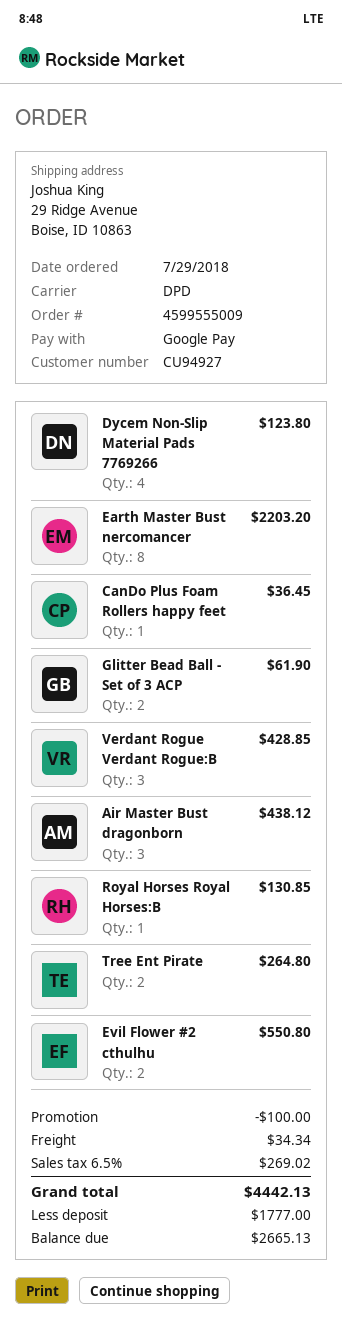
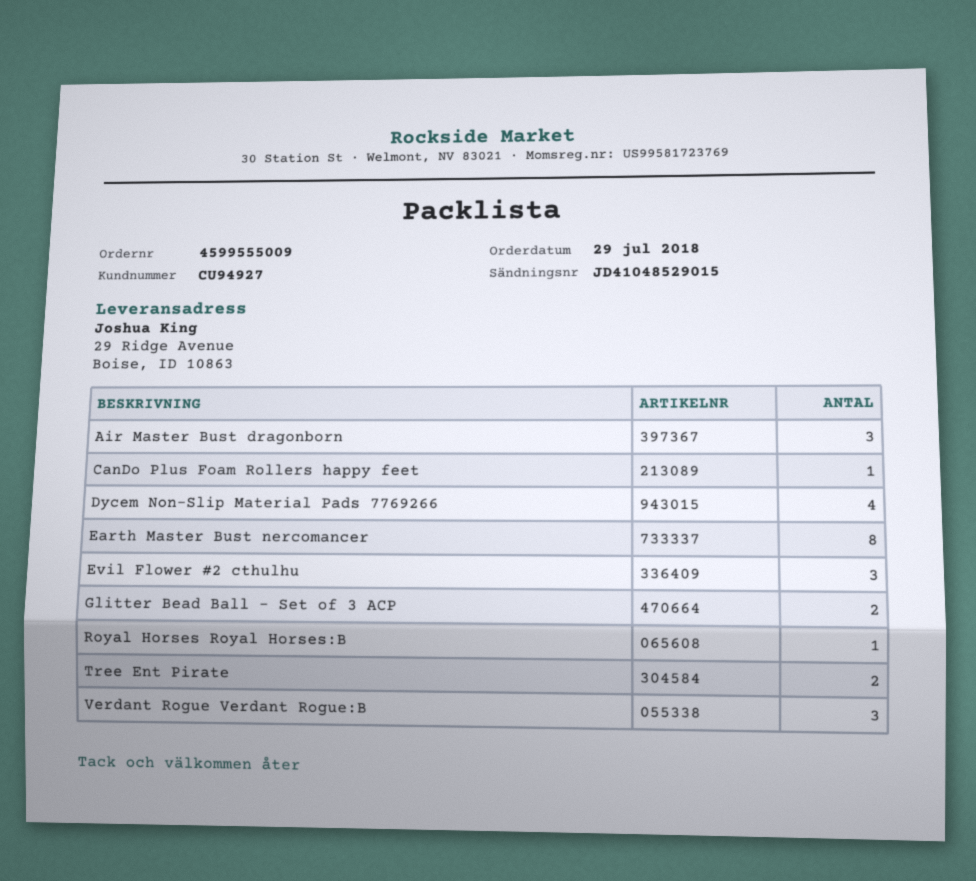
Evil Flower #2 cthulhu: 2 -> 3

